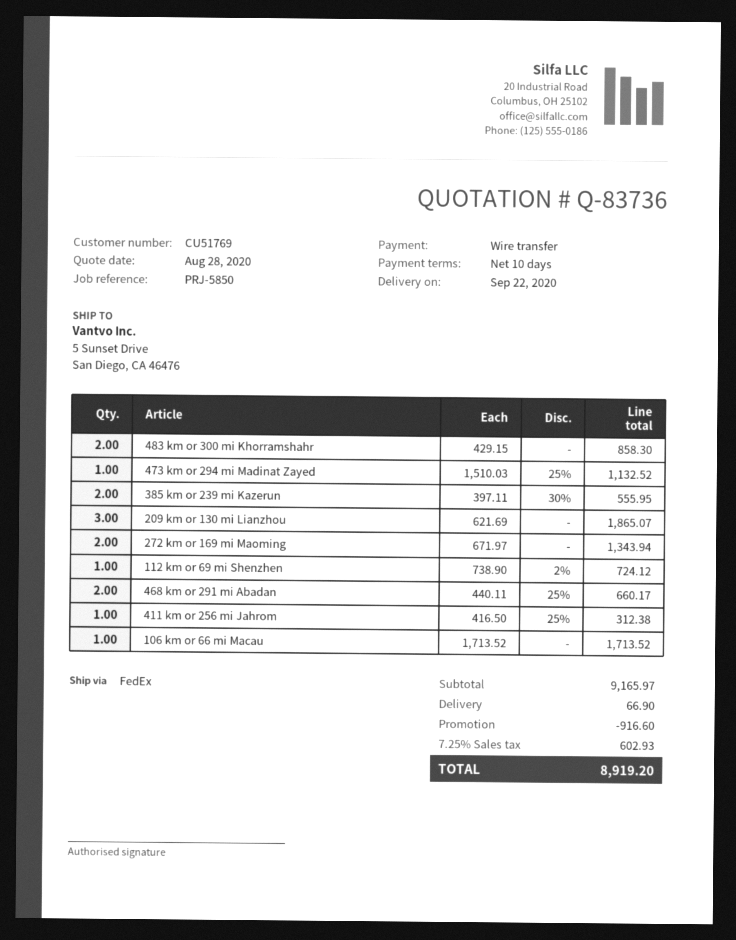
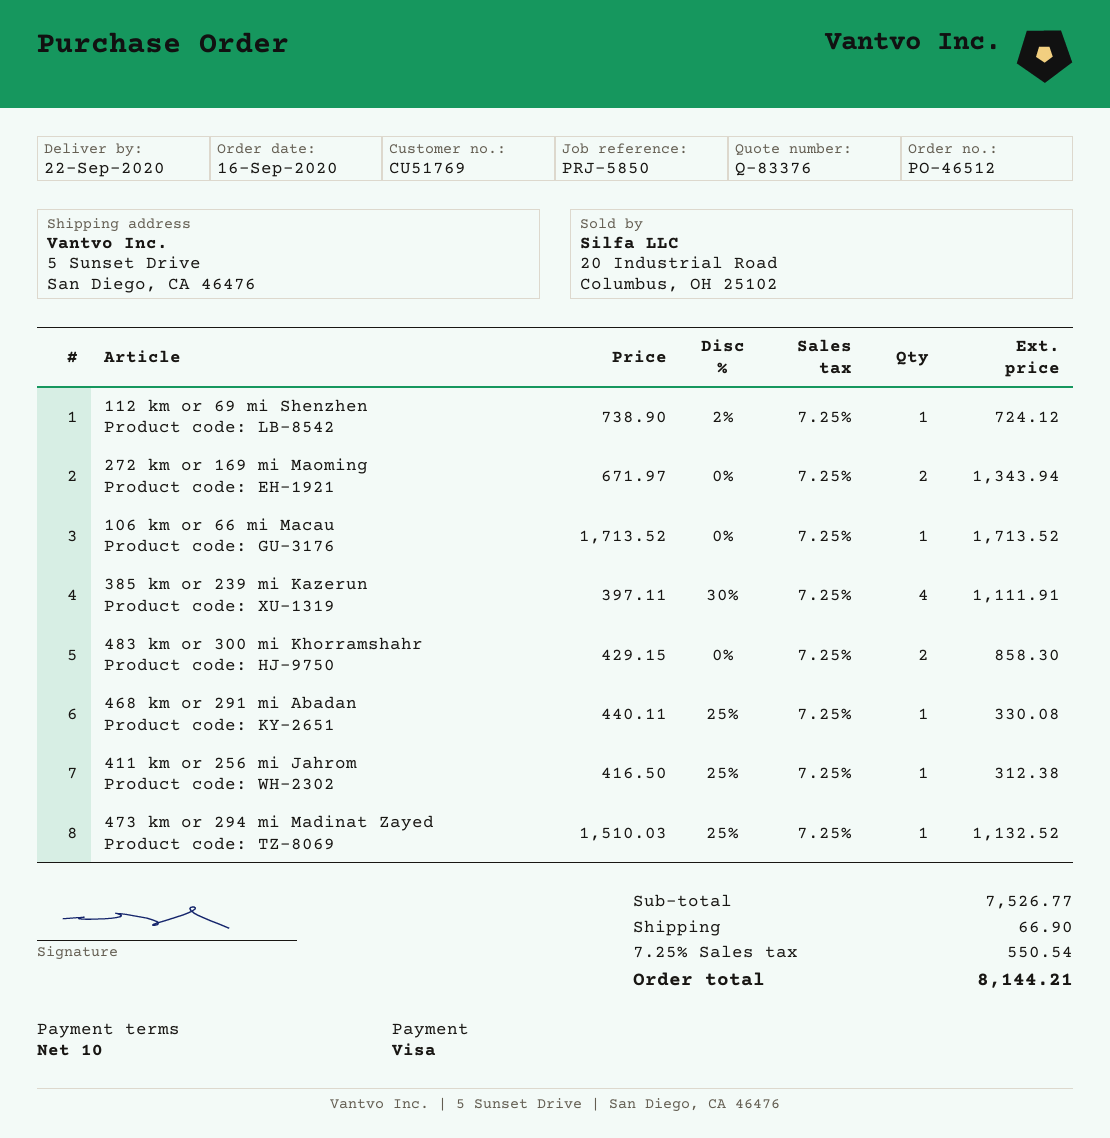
quote number: Q-83736 -> Q-83376
payment method: bank transfer -> Visa
385 km or 239 mi Kazerun: 2 x 397.11 - 30% = 555.95 -> 4 x 397.11 - 30% = 1111.91
209 km or 130 mi Lianzhou: 3 x 621.69 = 1865.07 -> none
468 km or 291 mi Abadan: 2 x 440.11 - 25% = 660.17 -> 1 x 440.11 - 25% = 330.08
subtotal: 9165.97 -> 7526.77
discount: 916.60 -> none
tax: 7.25% = 602.93 -> 7.25% = 550.54
total: 8919.20 -> 8144.21

